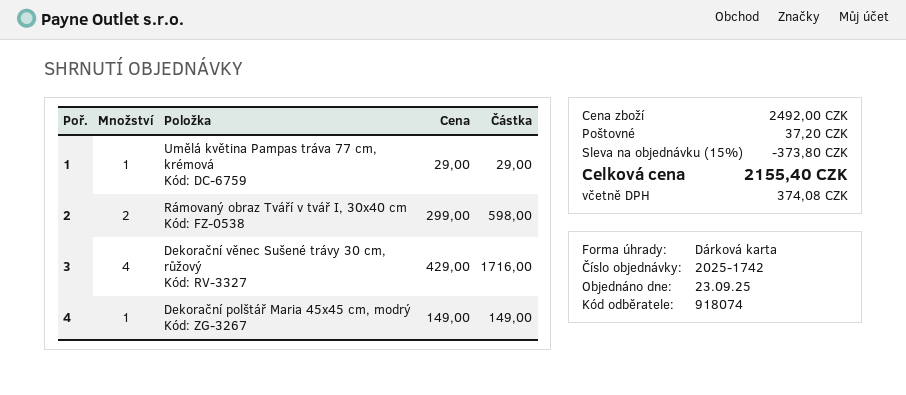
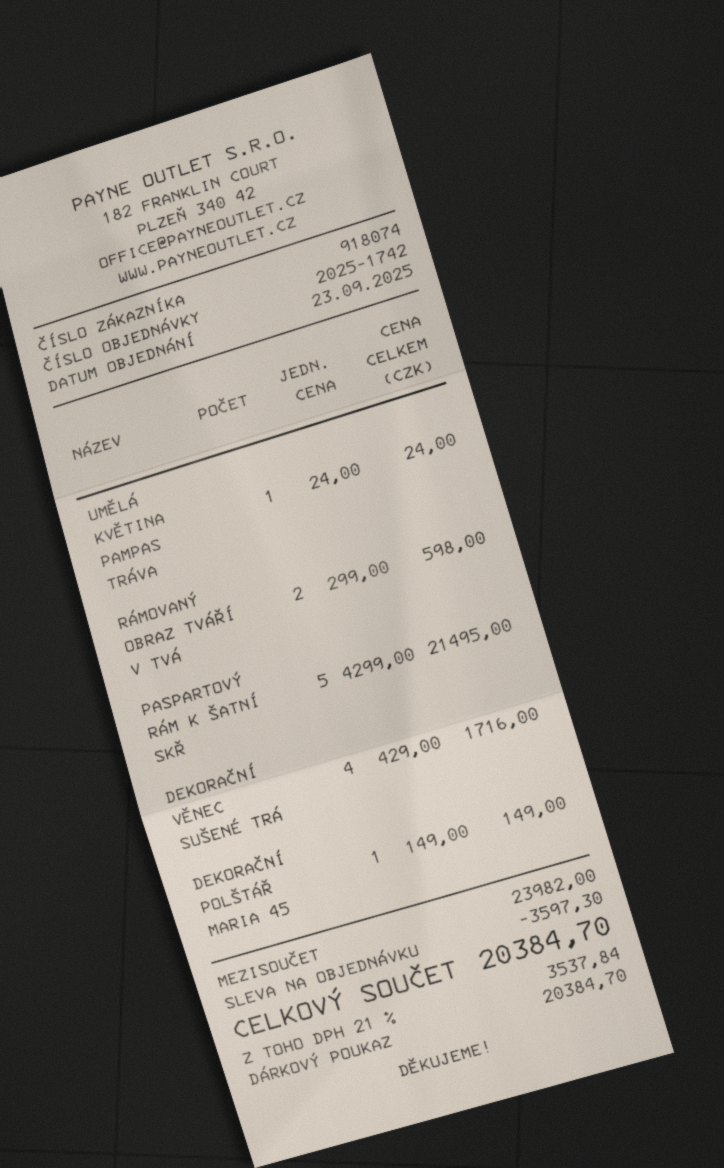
Umělá květina Pampas tráva 77 cm, krémová: 1 x 29.00 = 29.00 -> 1 x 24.00 = 24.00
PASPARTOVÝ RÁM K ŠATNÍ SKŘ: none -> 5 x 4299.00 = 21495.00
subtotal: 2492.00 -> 23982.00
discount: 373.80 -> 3597.30
shipping: 37.20 -> none
tax: 374.08 -> 3537.84
total: 2155.40 -> 20384.70

